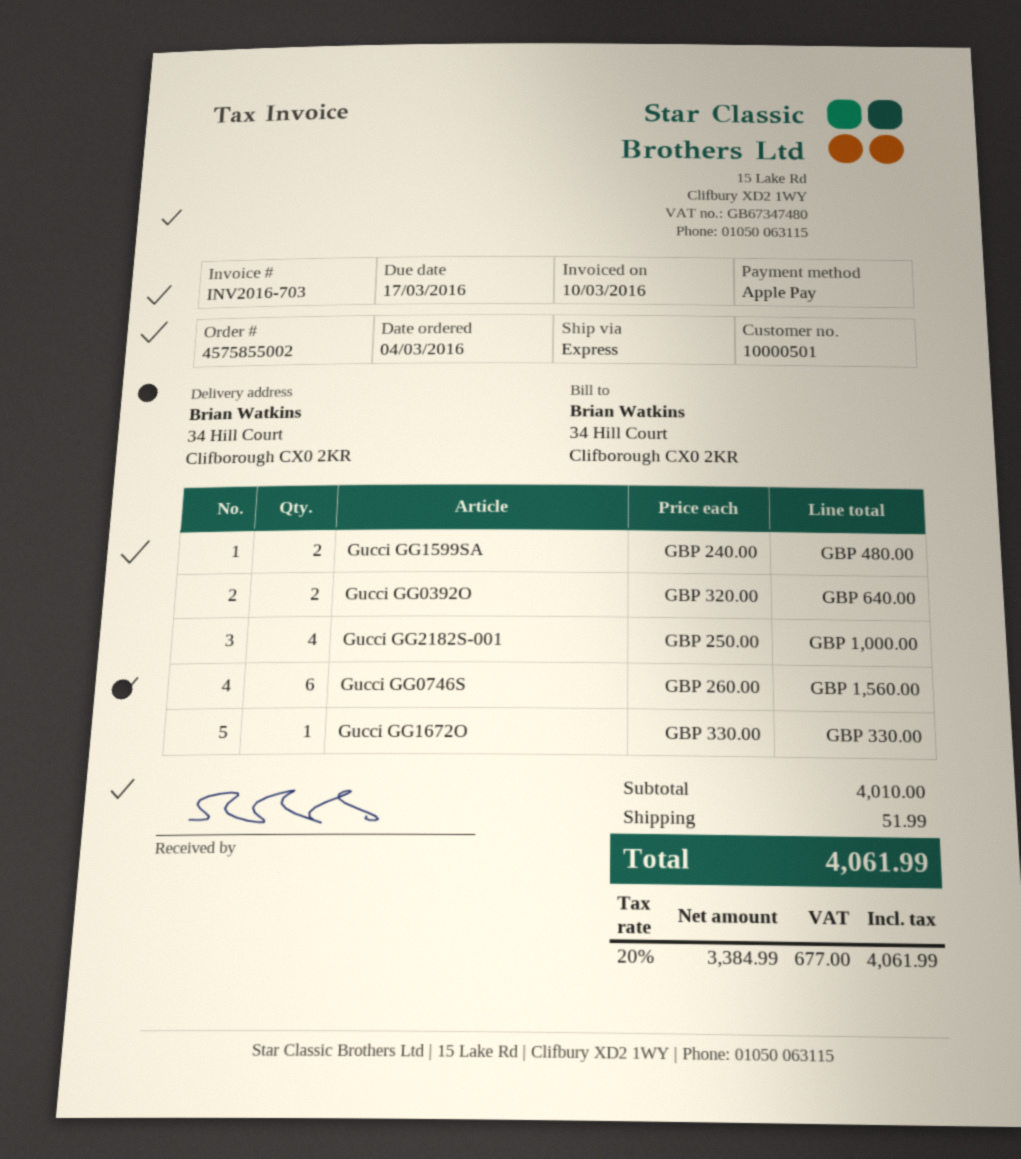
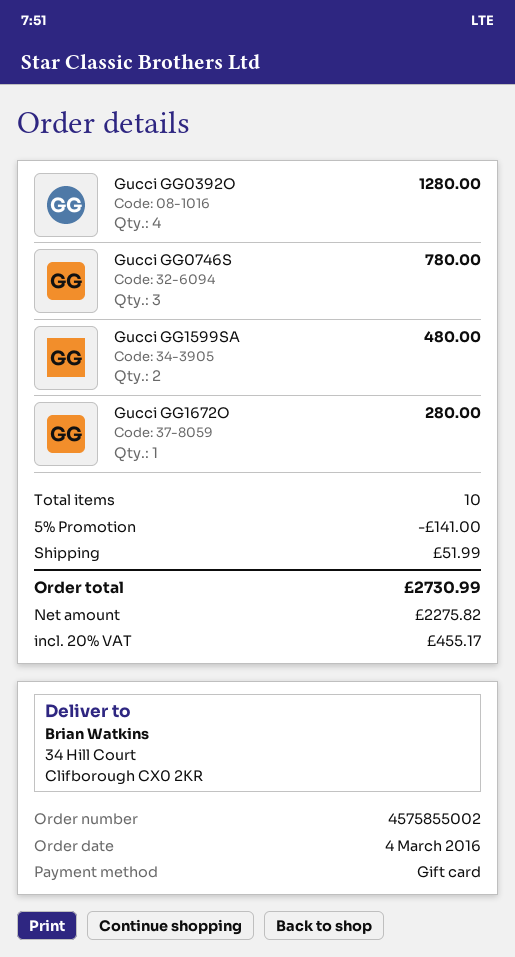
payment method: Apple Pay -> gift card
Gucci GG0392O: 2 for 640.00 -> 4 for 1280.00
Gucci GG2182S-001: 4 for 1000.00 -> none
Gucci GG0746S: 6 for 1560.00 -> 3 for 780.00
Gucci GG1672O: 1 for 330.00 -> 1 for 280.00
discount: none -> 5% = 141.00
net: 3384.99 -> 2275.82
tax: 20% = 677.00 -> 20% = 455.17
total: 4061.99 -> 2730.99

